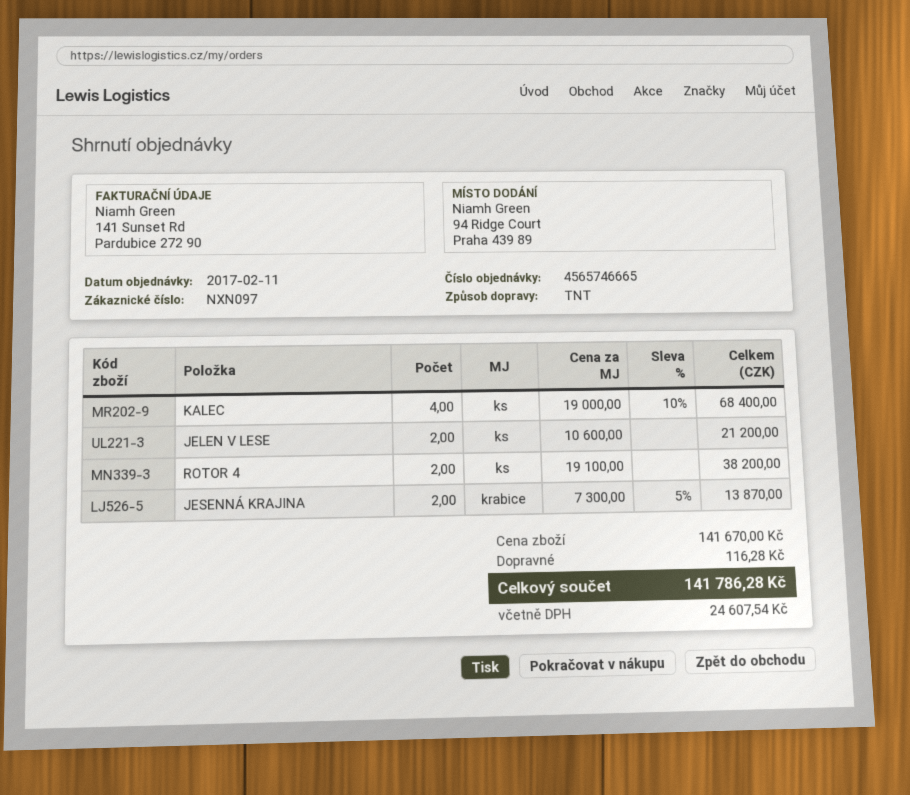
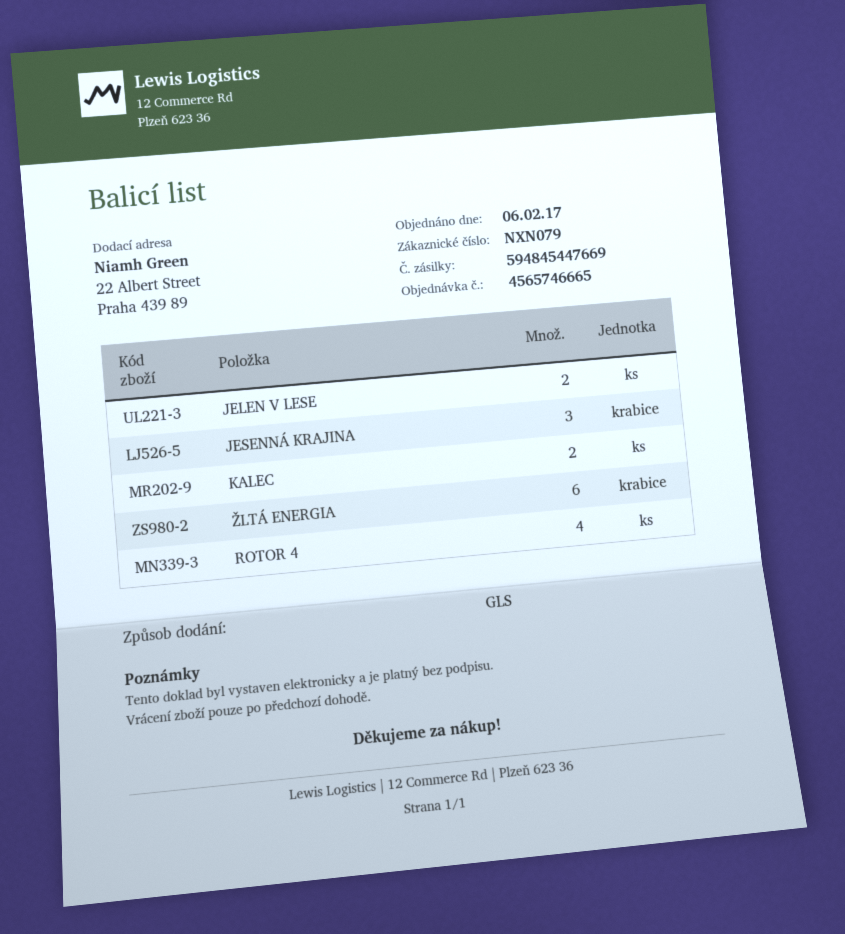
order date: 2017-02-11 -> 2017-02-06
customer number: NXN097 -> NXN079
shipping method: TNT -> GLS
ship to: 94 Ridge Court, Praha 439 89 -> 22 Albert Street, Praha 439 89
KALEC: 4 -> 2
ROTOR 4: 2 -> 4
JESENNÁ KRAJINA: 2 -> 3
ŽLTÁ ENERGIA: none -> 6

